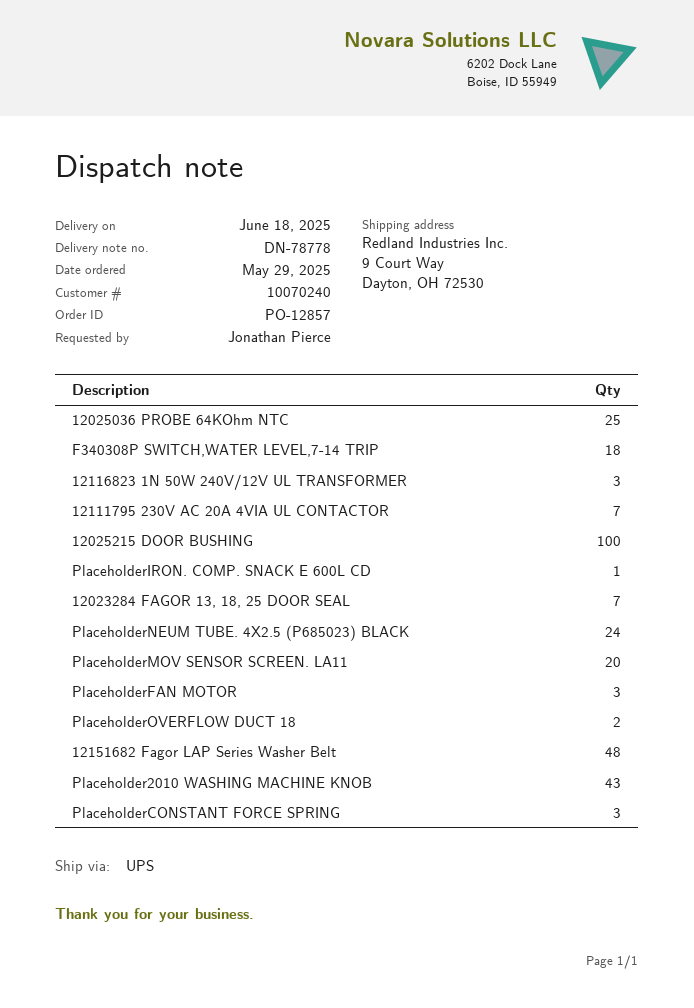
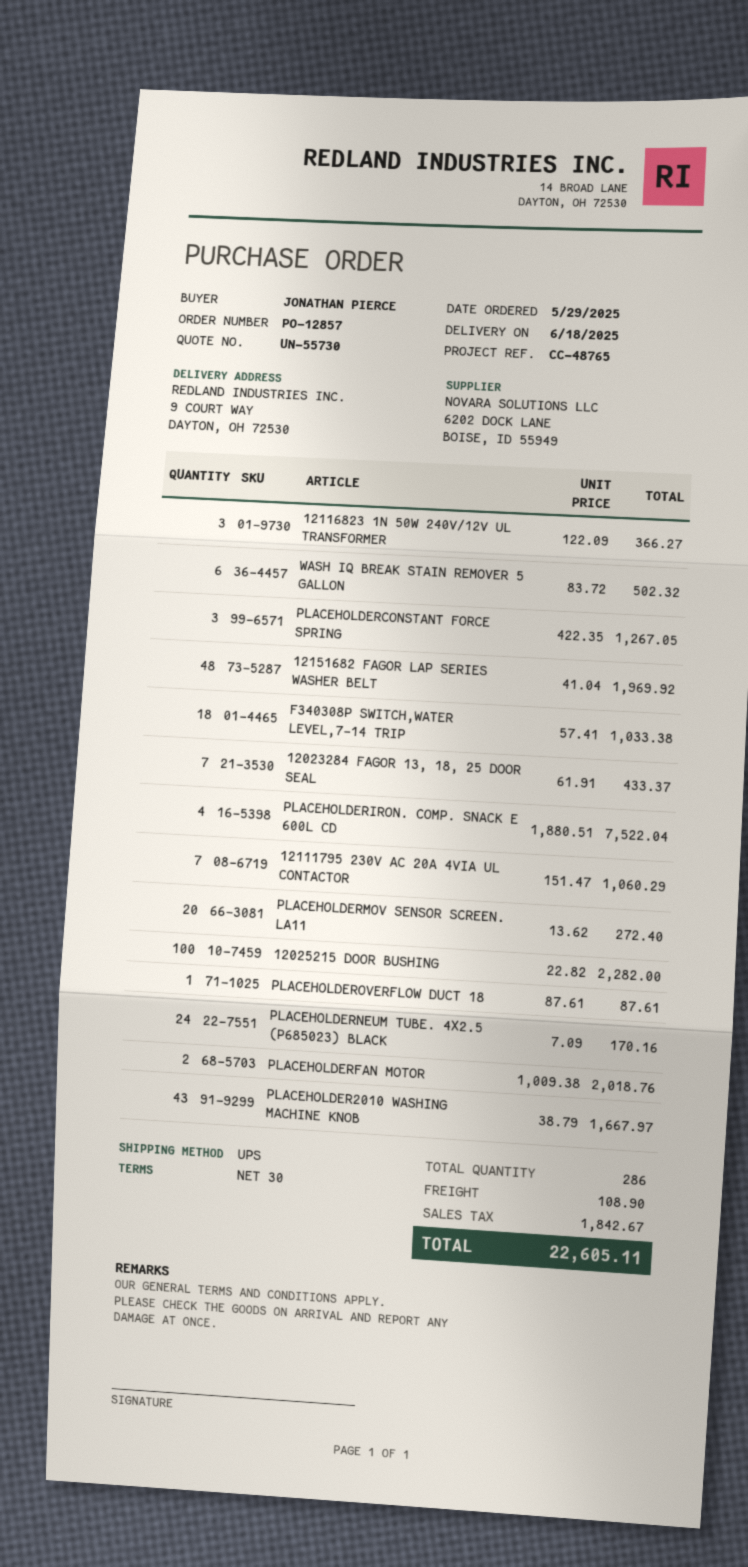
12025036 PROBE 64KOhm NTC: 25 -> none
PlaceholderIRON. COMP. SNACK E 600L CD: 1 -> 4
PlaceholderFAN MOTOR: 3 -> 2
PlaceholderOVERFLOW DUCT 18: 2 -> 1
WASH IQ BREAK STAIN REMOVER 5 GALLON: none -> 6

